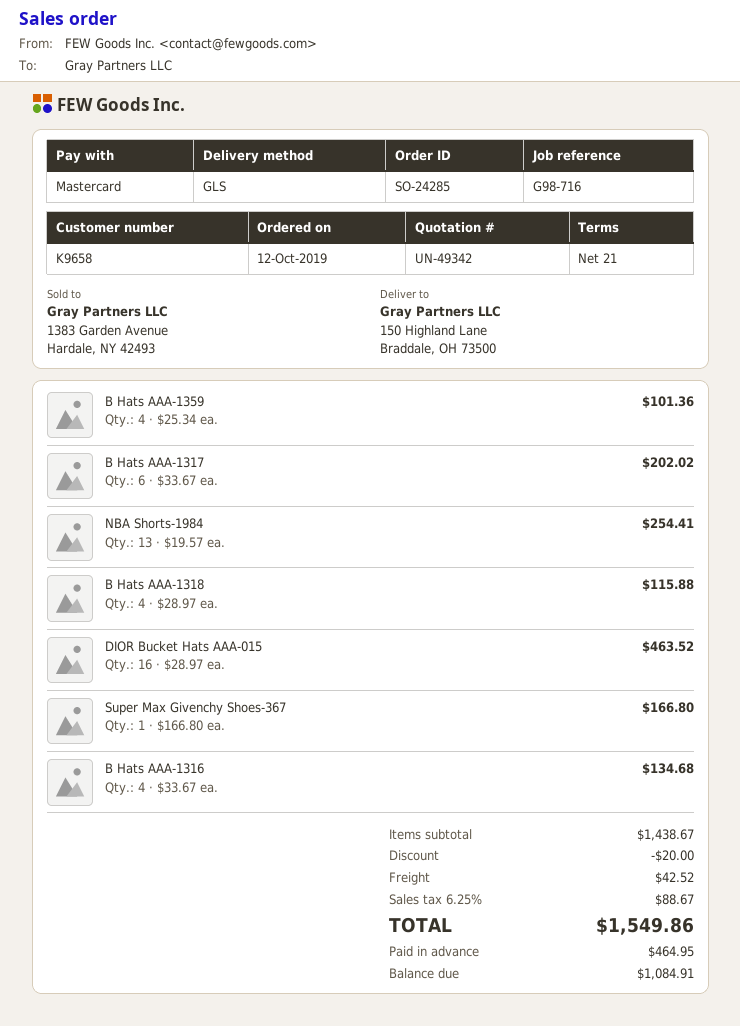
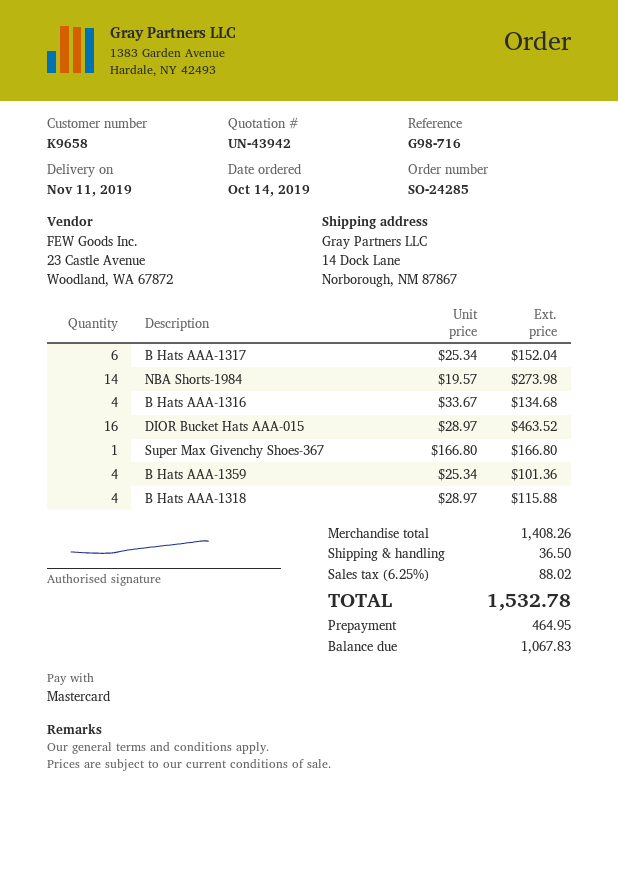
quote number: UN-49342 -> UN-43942
order date: 2019-10-12 -> 2019-10-14
ship to: 150 Highland Lane, Braddale, OH 73500 -> 14 Dock Lane, Norborough, NM 87867
B Hats AAA-1317: 6 x 33.67 = 202.02 -> 6 x 25.34 = 152.04
NBA Shorts-1984: 13 x 19.57 = 254.41 -> 14 x 19.57 = 273.98
subtotal: 1438.67 -> 1408.26
discount: 20.00 -> none
shipping: 42.52 -> 36.50
tax: 6.25% = 88.67 -> 6.25% = 88.02
total: 1549.86 -> 1532.78
balance: 1084.91 -> 1067.83

